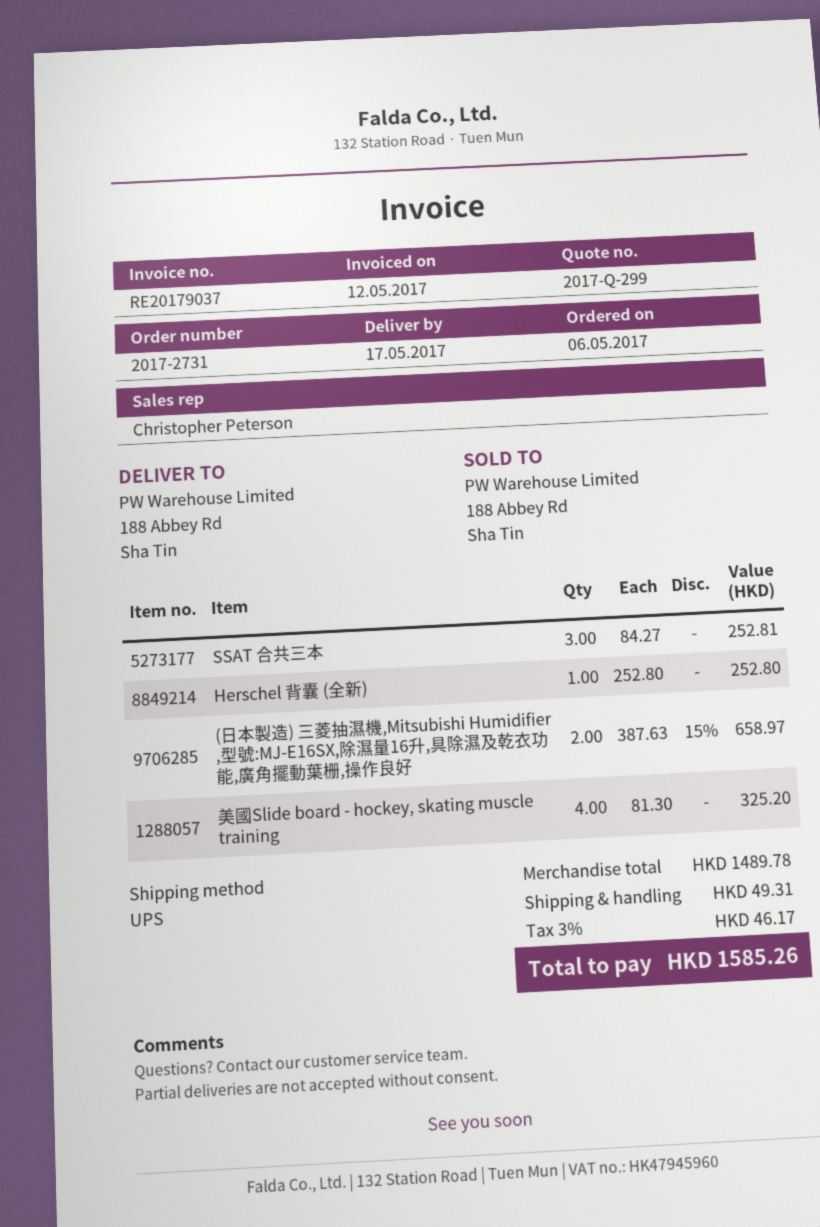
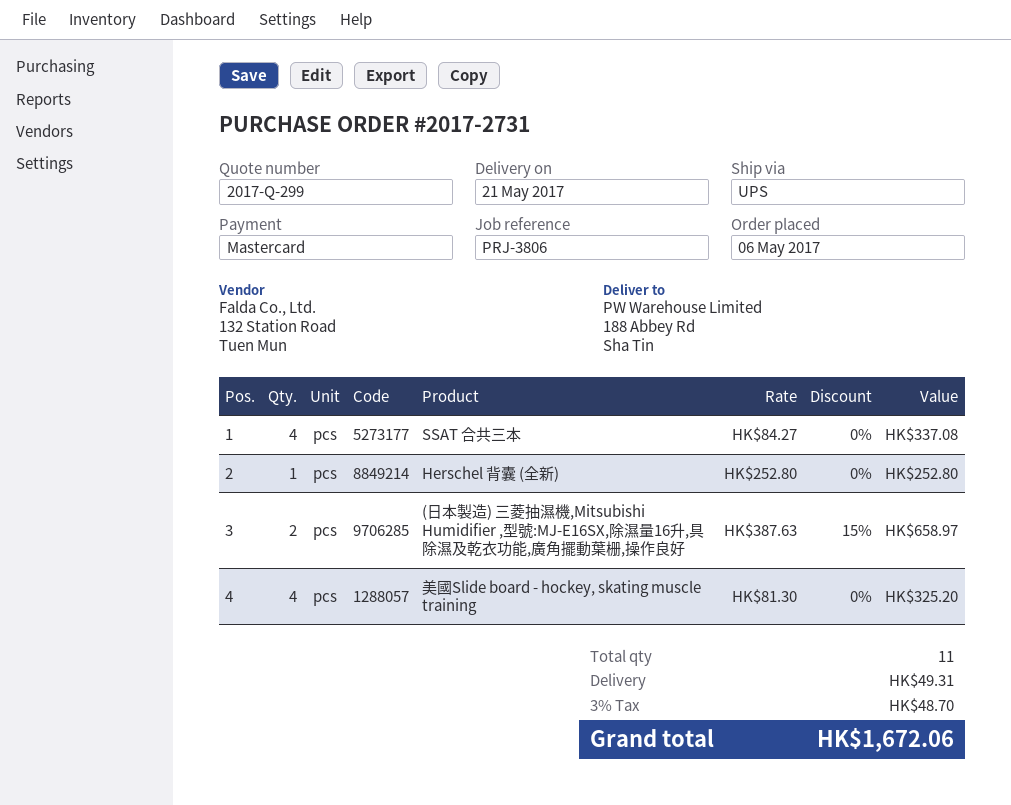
delivery date: 2017-05-17 -> 2017-05-21
SSAT 合共三本: 3 x 84.27 = 252.81 -> 4 x 84.27 = 337.08
tax: 3% = 46.17 -> 3% = 48.70
total: 1585.26 -> 1672.06

